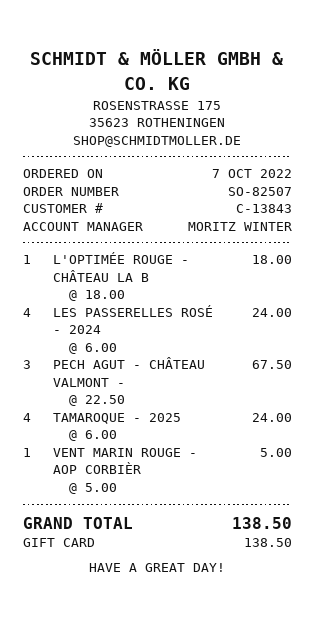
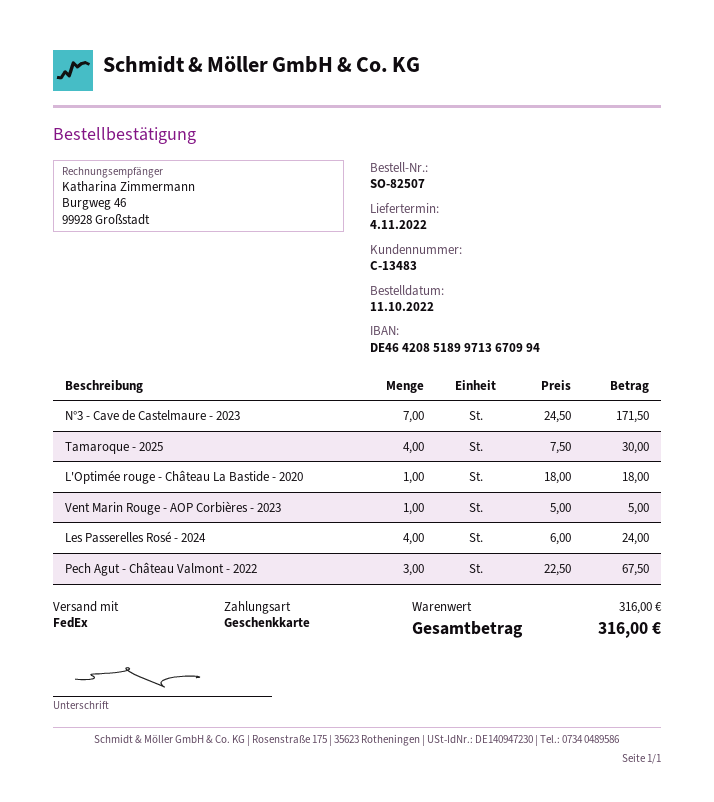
order date: 2022-10-07 -> 2022-10-11
customer number: C-13843 -> C-13483
TAMAROQUE - 2025: 4 x 6.00 = 24.00 -> 4 x 7.50 = 30.00
N°3 - Cave de Castelmaure - 2023: none -> 7 x 24.50 = 171.50
total: 138.50 -> 316.00

